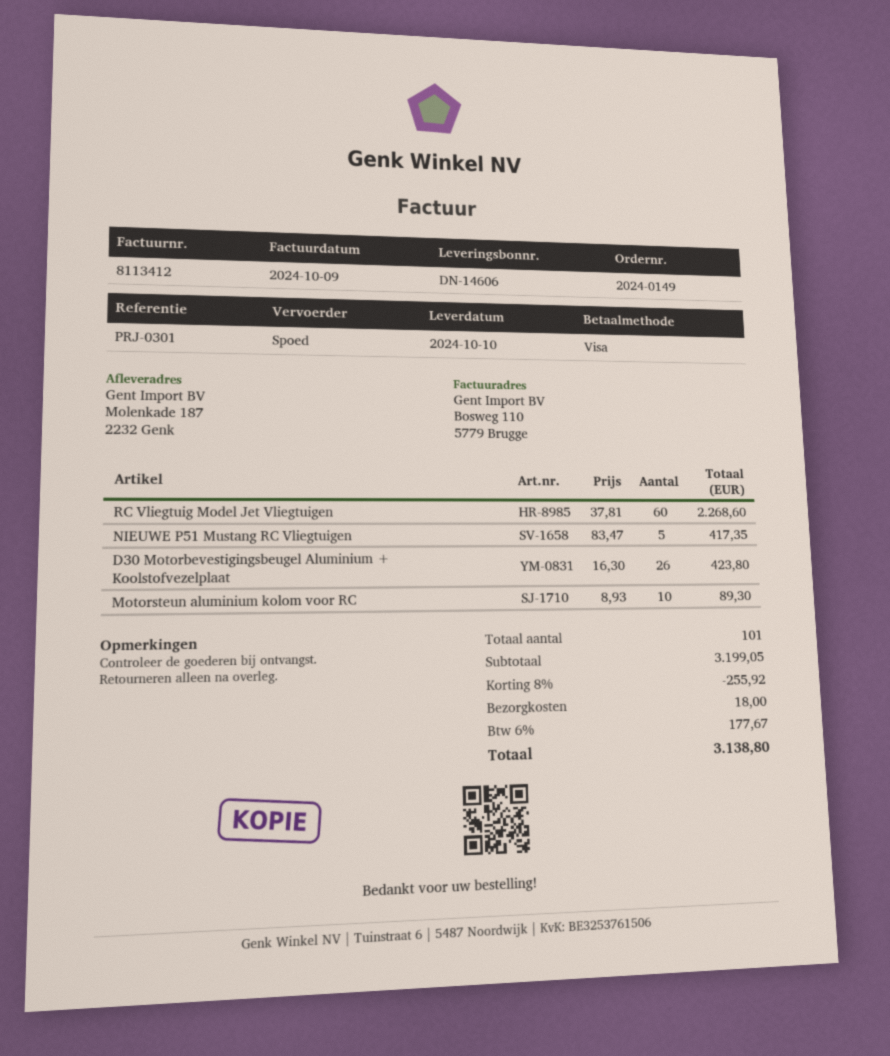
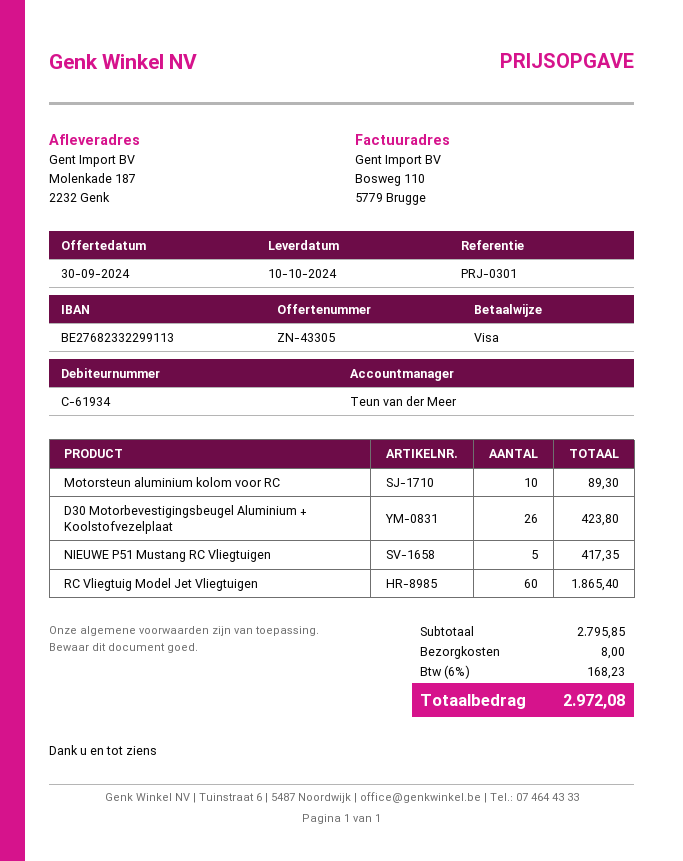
RC Vliegtuig Model Jet Vliegtuigen: 60 for 2268.60 -> 60 for 1865.40
subtotal: 3199.05 -> 2795.85
discount: 8% = 255.92 -> none
shipping: 18.00 -> 8.00
tax: 6% = 177.67 -> 6% = 168.23
total: 3138.80 -> 2972.08

